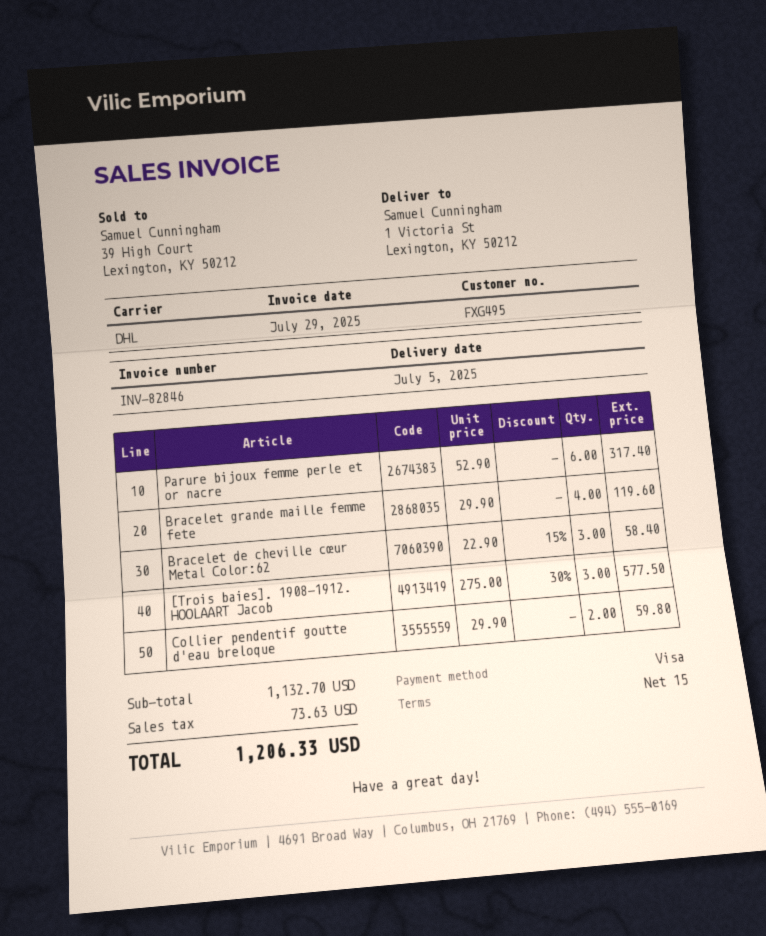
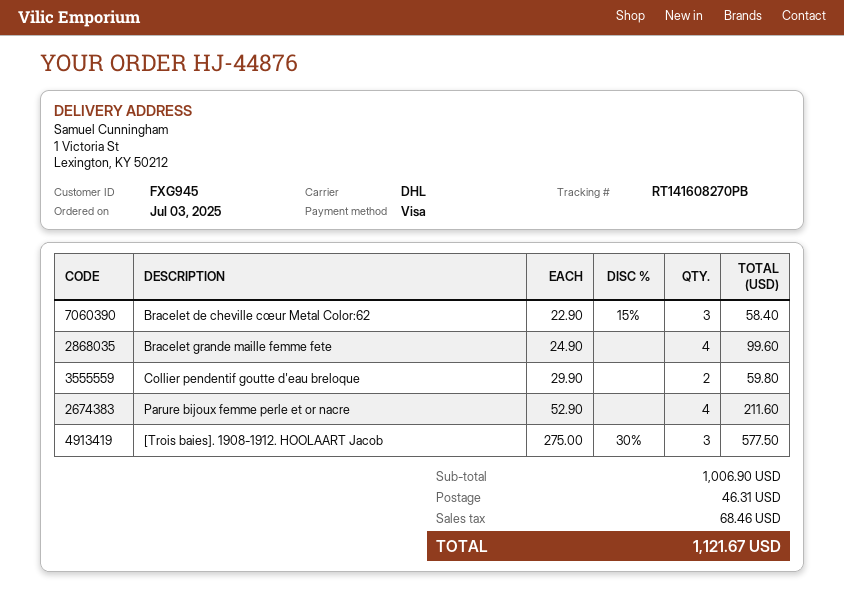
customer number: FXG495 -> FXG945
Parure bijoux femme perle et or nacre: 6 x 52.90 = 317.40 -> 4 x 52.90 = 211.60
Bracelet grande maille femme fete: 4 x 29.90 = 119.60 -> 4 x 24.90 = 99.60
subtotal: 1132.70 -> 1006.90
shipping: none -> 46.31
tax: 73.63 -> 68.46
total: 1206.33 -> 1121.67

